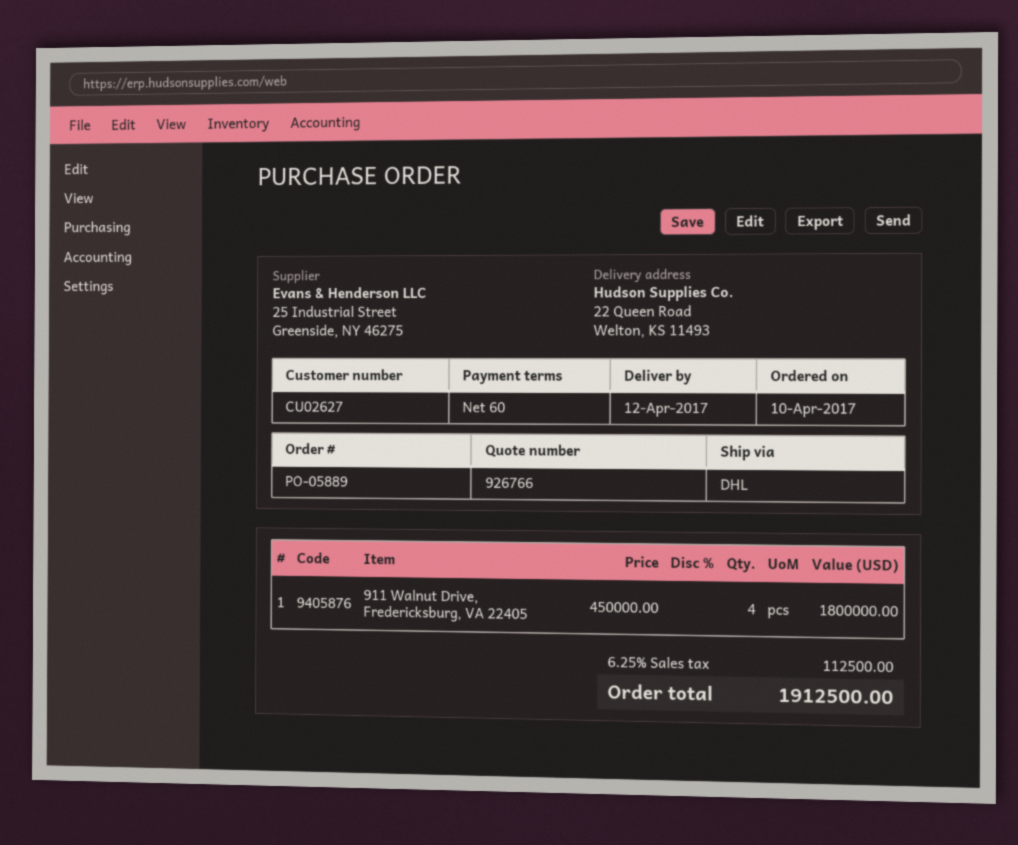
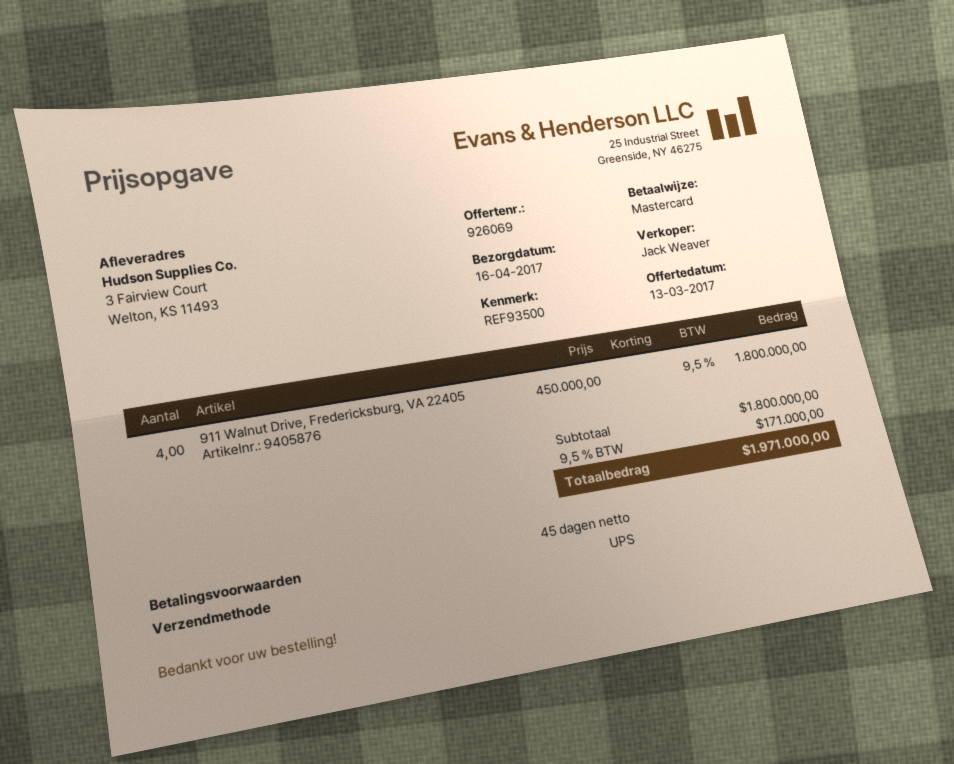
quote number: 926766 -> 926069
delivery date: 2017-04-12 -> 2017-04-16
payment terms: 60 days -> 45 days
shipping method: DHL -> UPS
ship to: 22 Queen Road, Welton, KS 11493 -> 3 Fairview Court, Welton, KS 11493
tax: 6.25% = 112500.00 -> 9.5% = 171000.00
total: 1912500.00 -> 1971000.00

